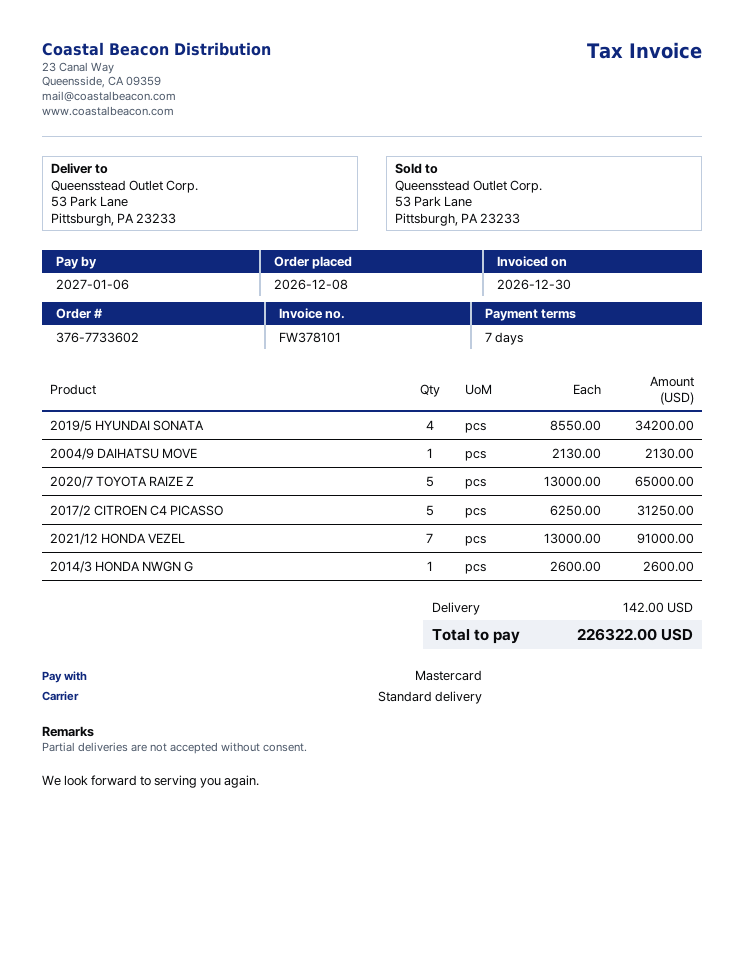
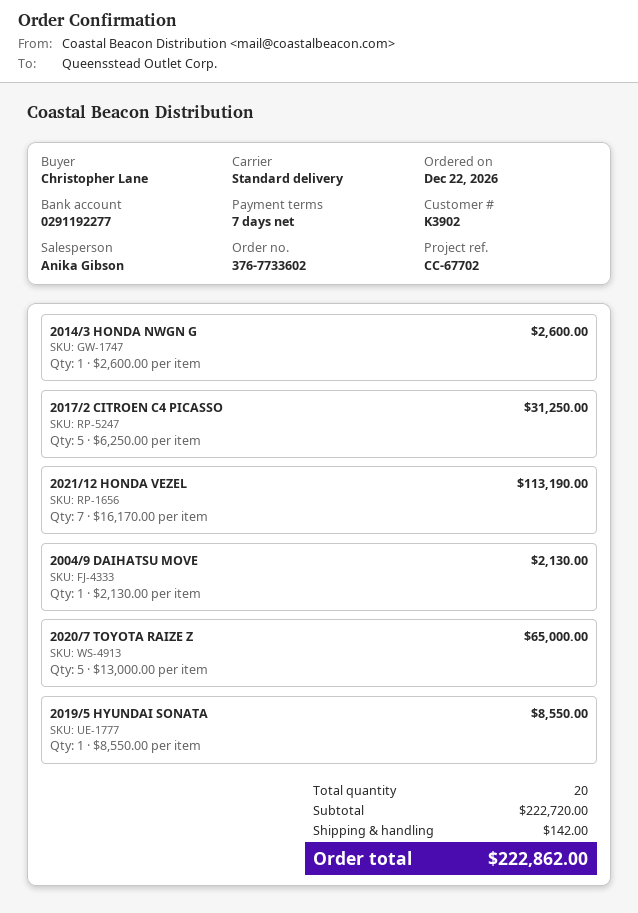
order date: 2026-12-08 -> 2026-12-22
2019/5 HYUNDAI SONATA: 4 x 8550.00 = 34200.00 -> 1 x 8550.00 = 8550.00
2021/12 HONDA VEZEL: 7 x 13000.00 = 91000.00 -> 7 x 16170.00 = 113190.00
total: 226322.00 -> 222862.00

